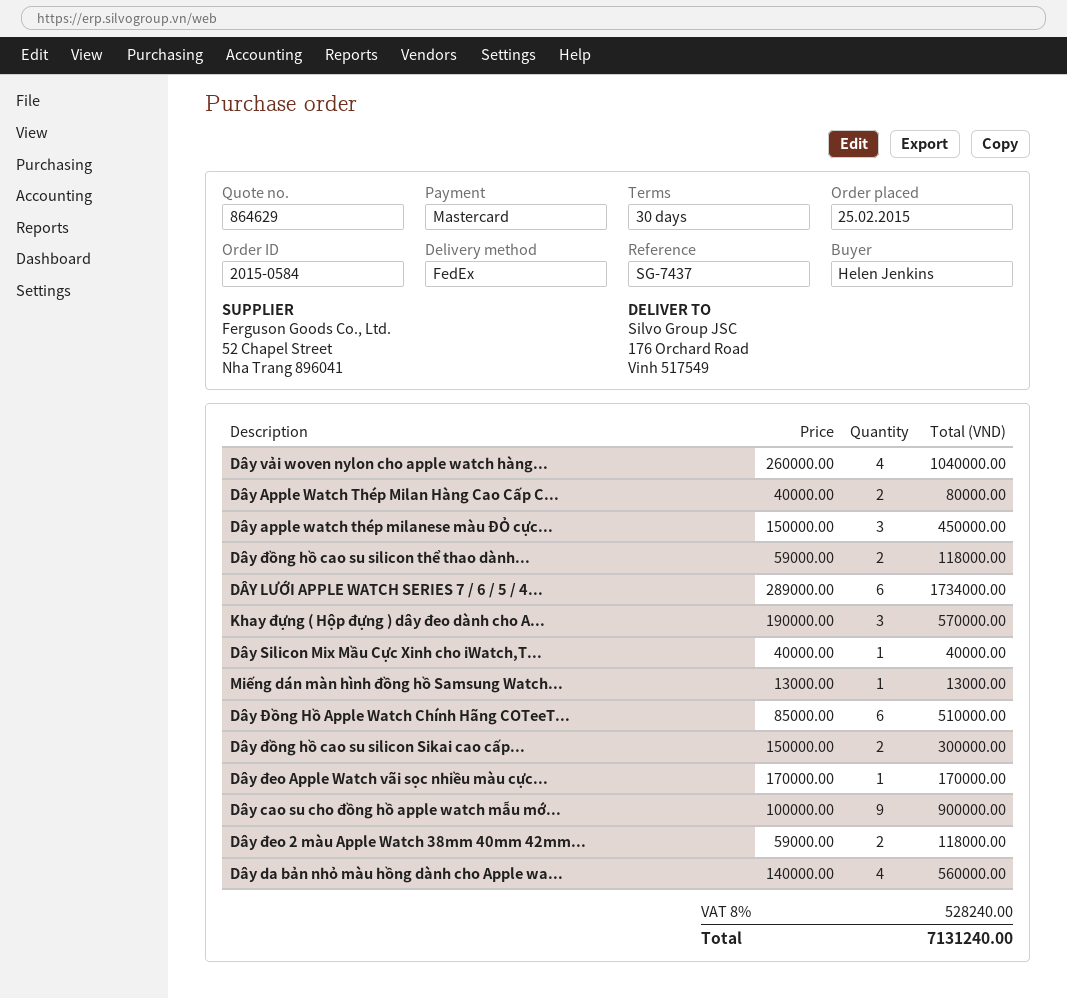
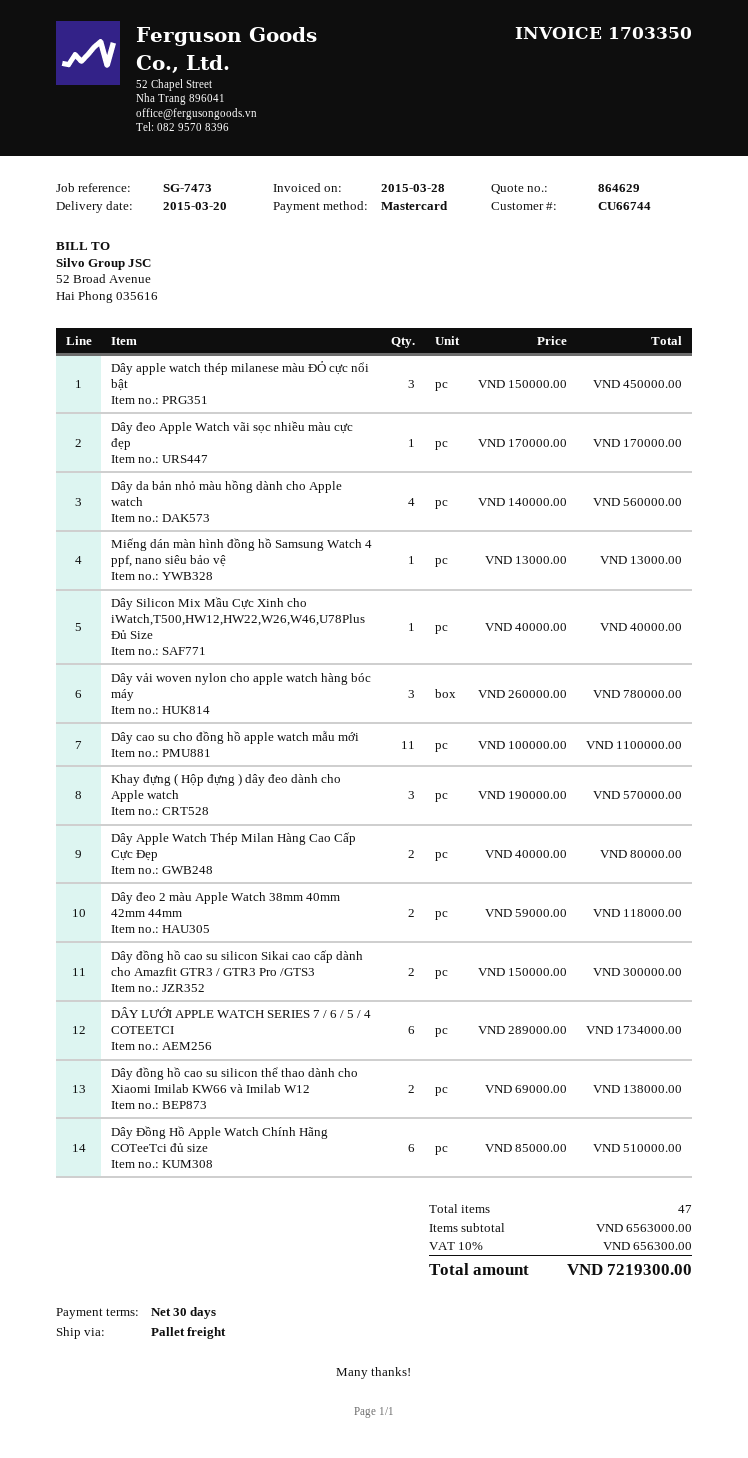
reference: SG-7437 -> SG-7473
shipping method: FedEx -> pallet freight
Dây vải woven nylon cho apple watch hàng...: 4 x 260000.00 = 1040000.00 -> 3 x 260000.00 = 780000.00
Dây đồng hồ cao su silicon thể thao dành...: 2 x 59000.00 = 118000.00 -> 2 x 69000.00 = 138000.00
Dây cao su cho đồng hồ apple watch mẫu mớ...: 9 x 100000.00 = 900000.00 -> 11 x 100000.00 = 1100000.00
tax: 8% = 528240.00 -> 10% = 656300.00
total: 7131240.00 -> 7219300.00

